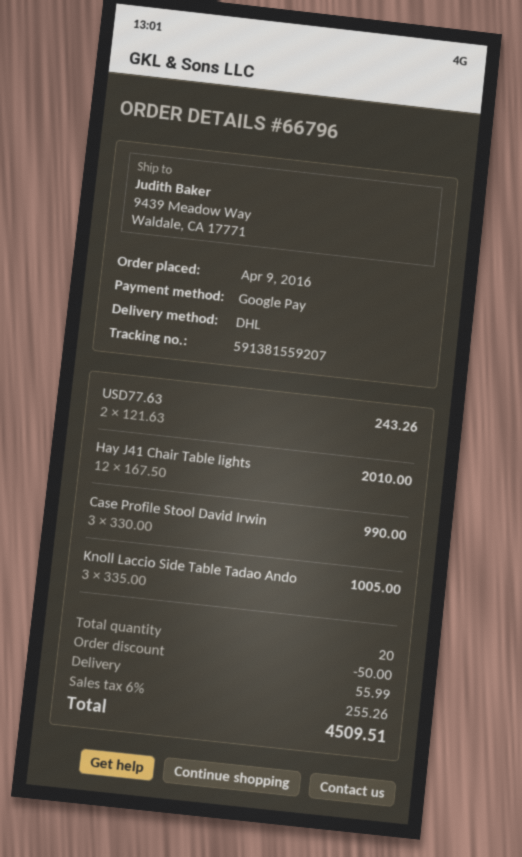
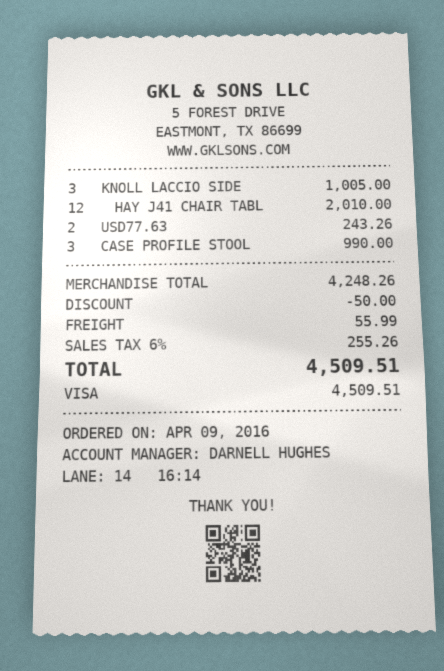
payment method: Google Pay -> Visa

